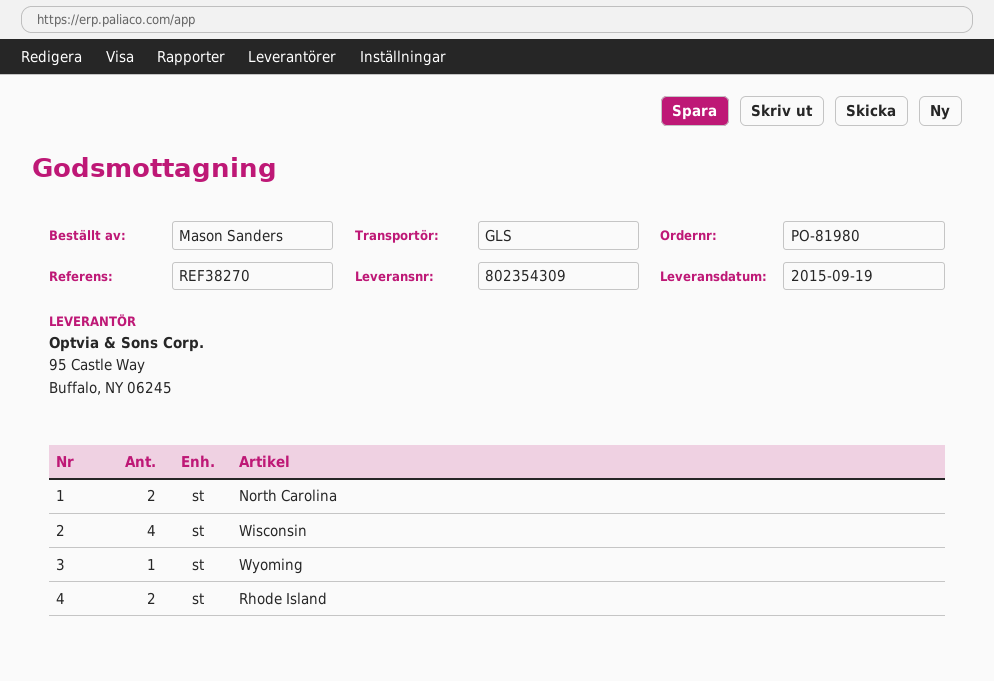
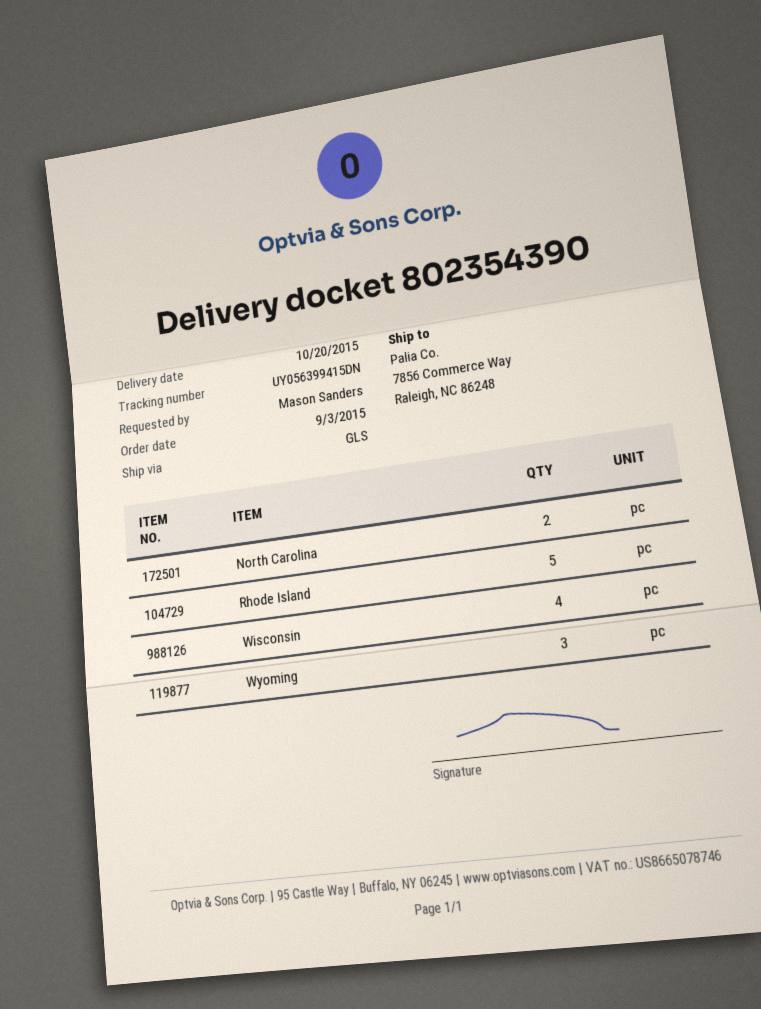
delivery note number: 802354309 -> 802354390
delivery date: 2015-09-19 -> 2015-10-20
Wyoming: 1 -> 3
Rhode Island: 2 -> 5

